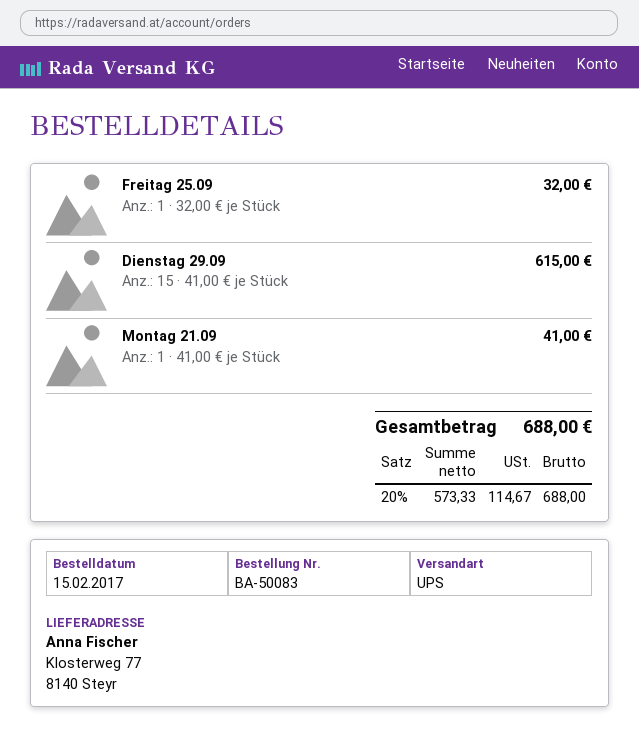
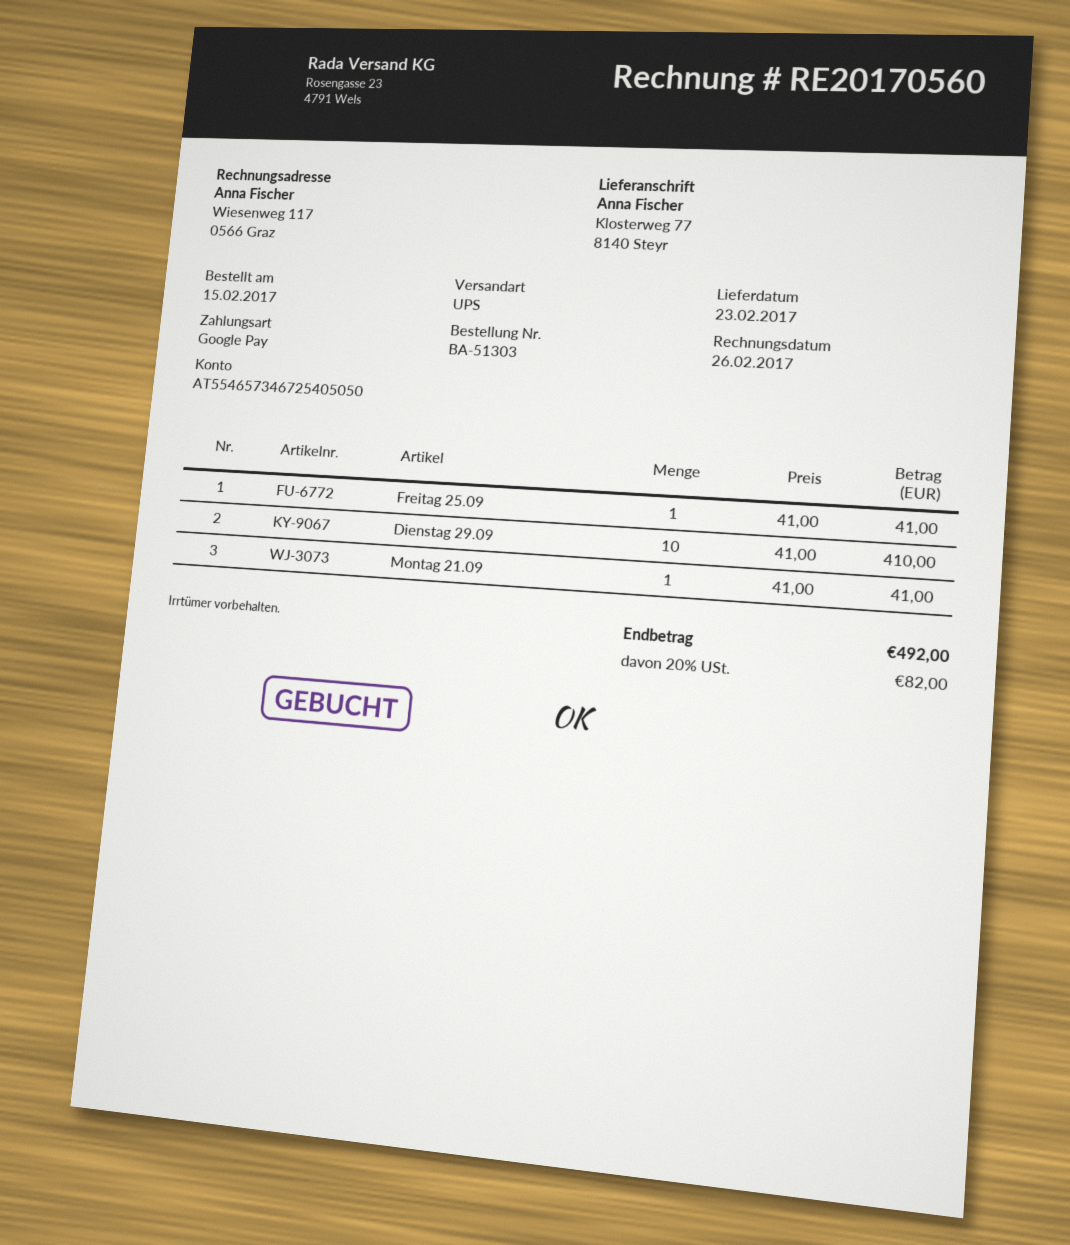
order number: BA-50083 -> BA-51303
Freitag 25.09: 1 x 32.00 = 32.00 -> 1 x 41.00 = 41.00
Dienstag 29.09: 15 x 41.00 = 615.00 -> 10 x 41.00 = 410.00
tax: 20% = 114.67 -> 20% = 82.00
total: 688.00 -> 492.00

